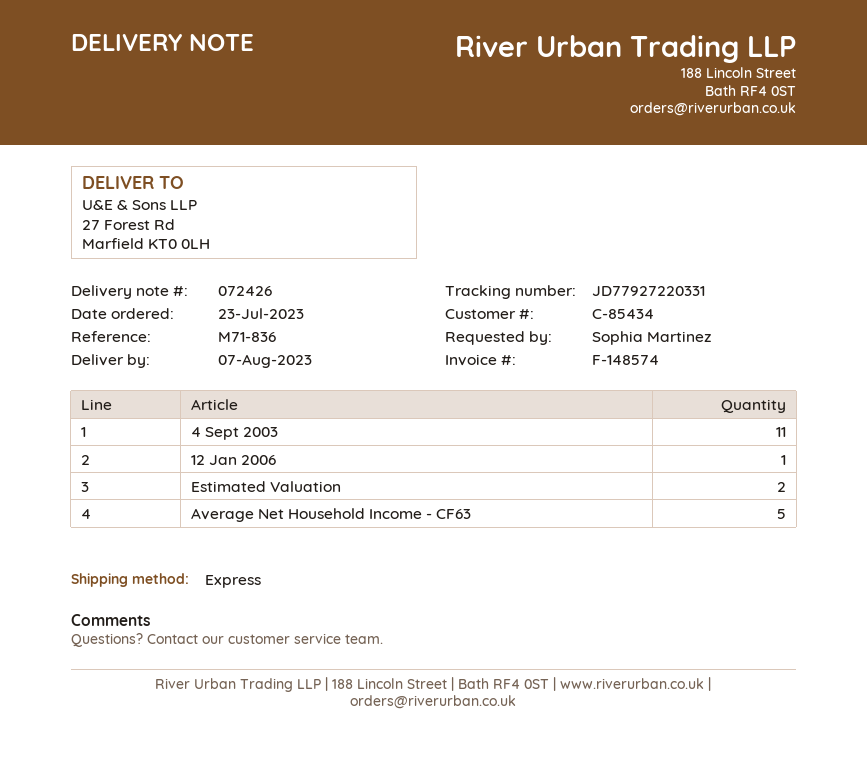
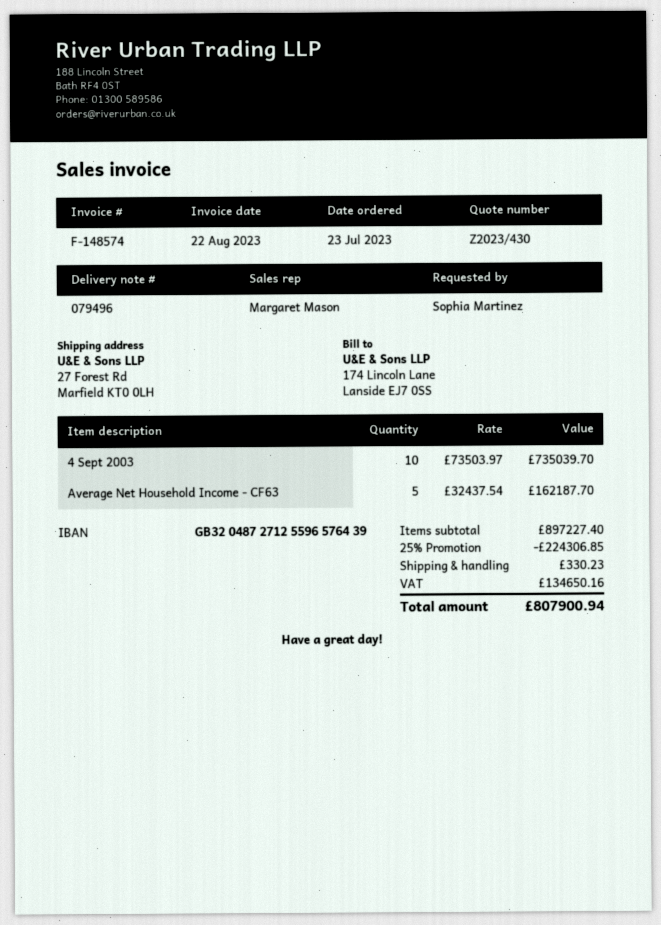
delivery note number: 072426 -> 079496
4 Sept 2003: 11 -> 10
12 Jan 2006: 1 -> none
Estimated Valuation: 2 -> none

